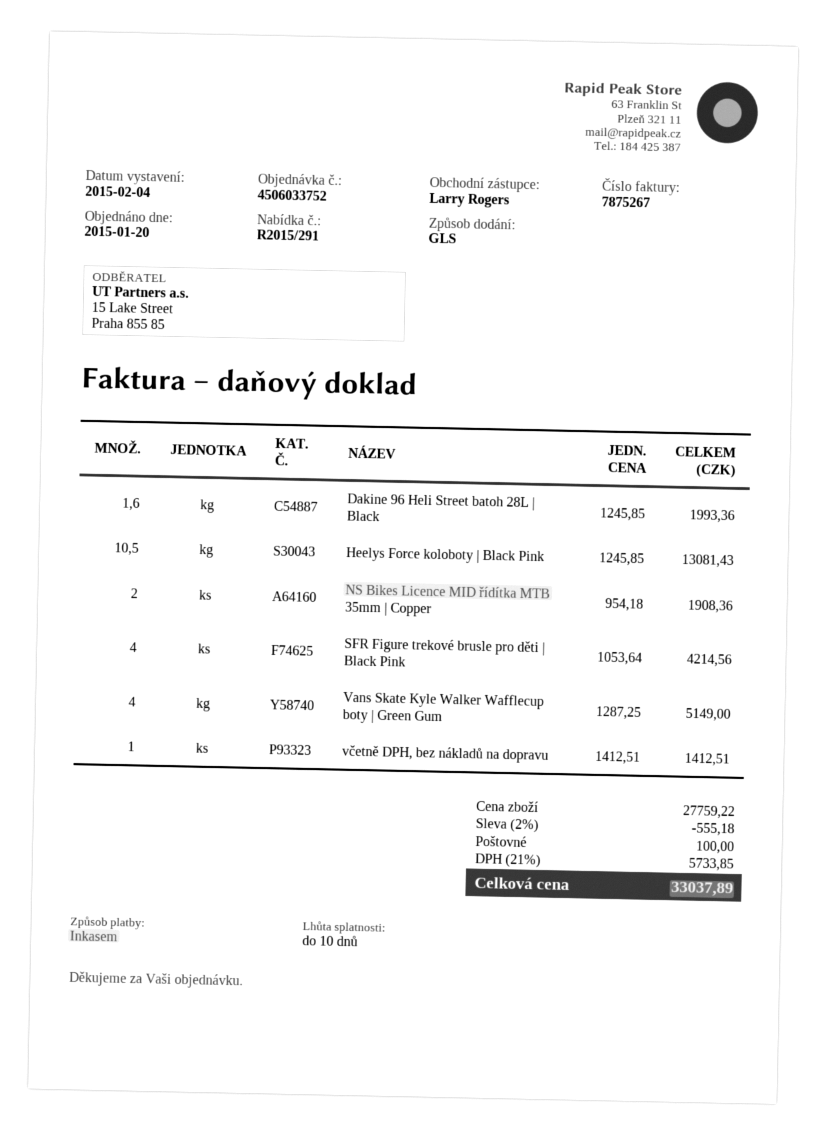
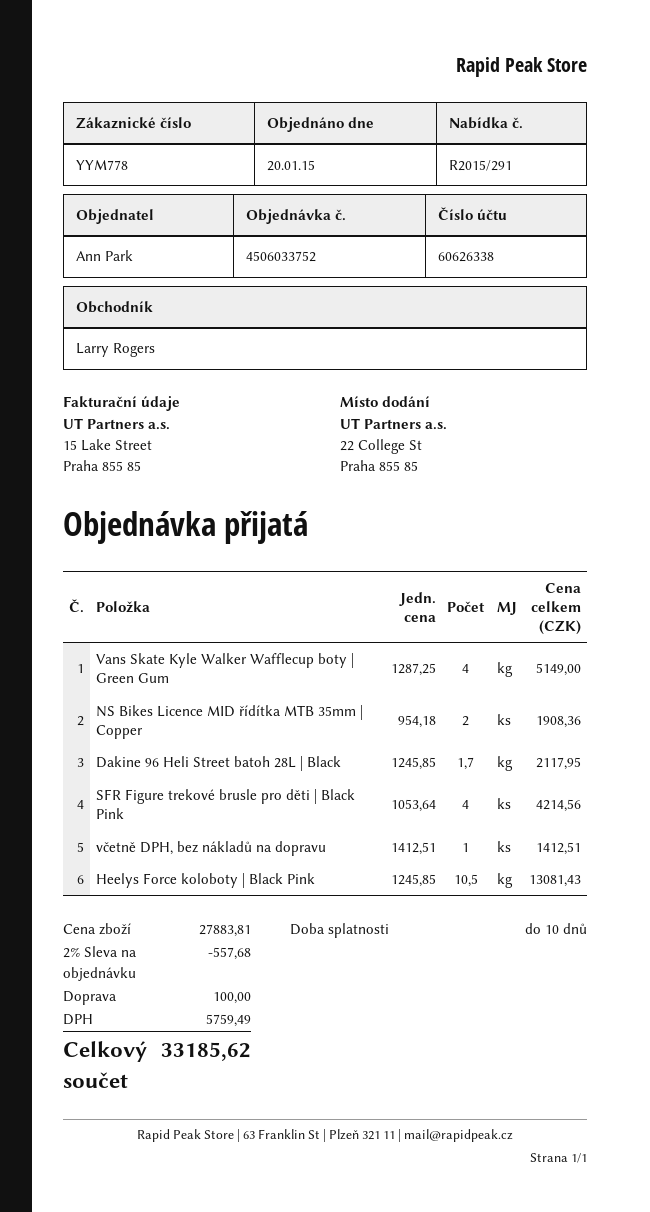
Dakine 96 Heli Street batoh 28L | Black: 1.6 x 1245.85 = 1993.36 -> 1.7 x 1245.85 = 2117.95
subtotal: 27759.22 -> 27883.81
discount: 2% = 555.18 -> 2% = 557.68
tax: 5733.85 -> 5759.49
total: 33037.89 -> 33185.62

